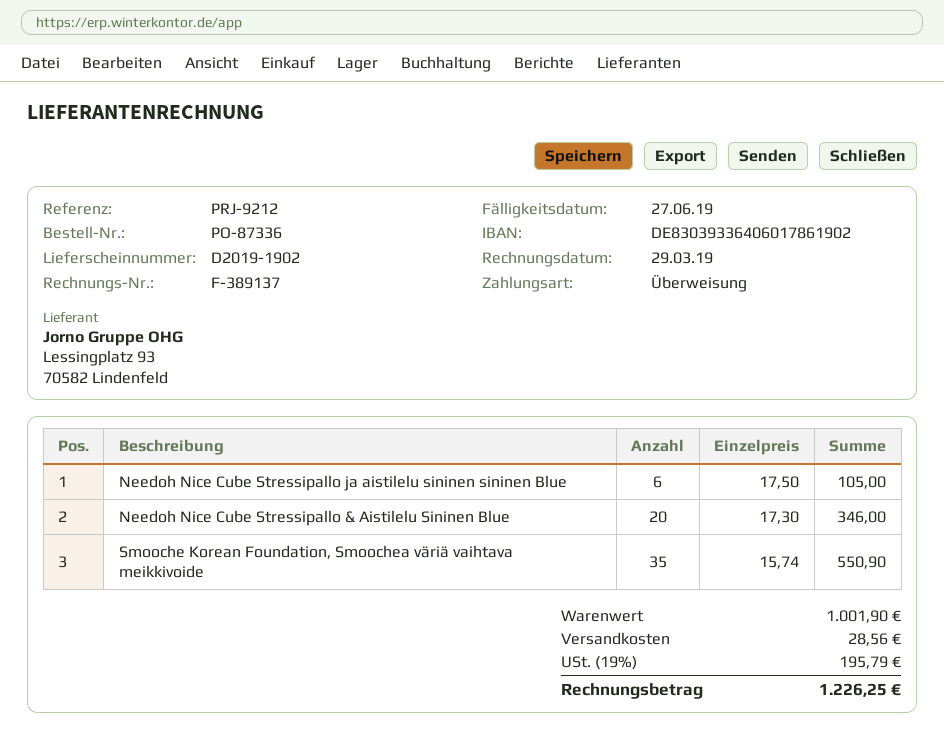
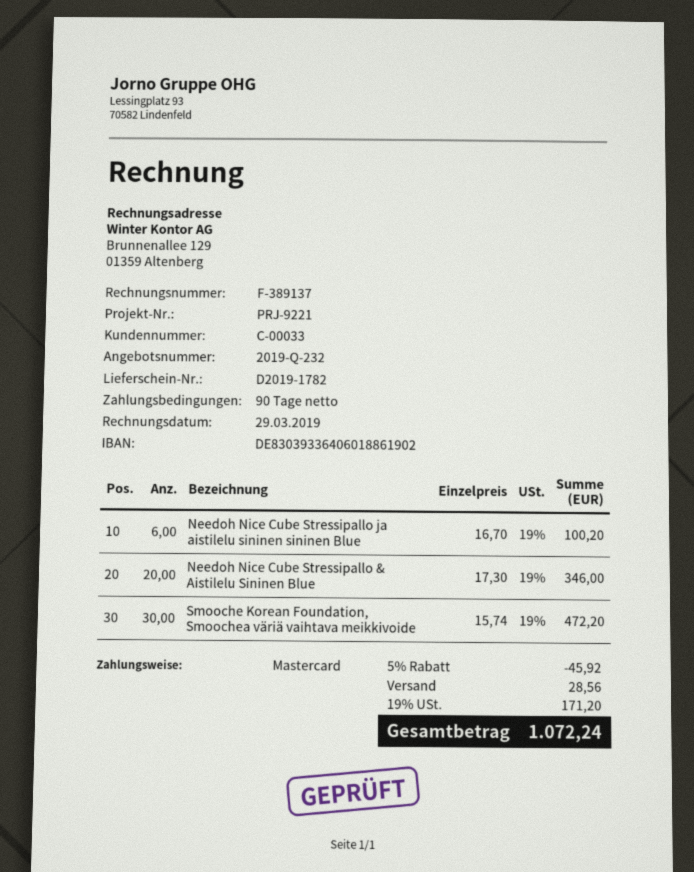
delivery note number: D2019-1902 -> D2019-1782
reference: PRJ-9212 -> PRJ-9221
payment method: bank transfer -> Mastercard
bank account: DE83039336406017861902 -> DE83039336406018861902
Needoh Nice Cube Stressipallo ja aistilelu sininen sininen Blue: 6 x 17.50 = 105.00 -> 6 x 16.70 = 100.20
Smooche Korean Foundation, Smoochea väriä vaihtava meikkivoide: 35 x 15.74 = 550.90 -> 30 x 15.74 = 472.20
discount: none -> 5% = 45.92
tax: 19% = 195.79 -> 19% = 171.20
total: 1226.25 -> 1072.24

